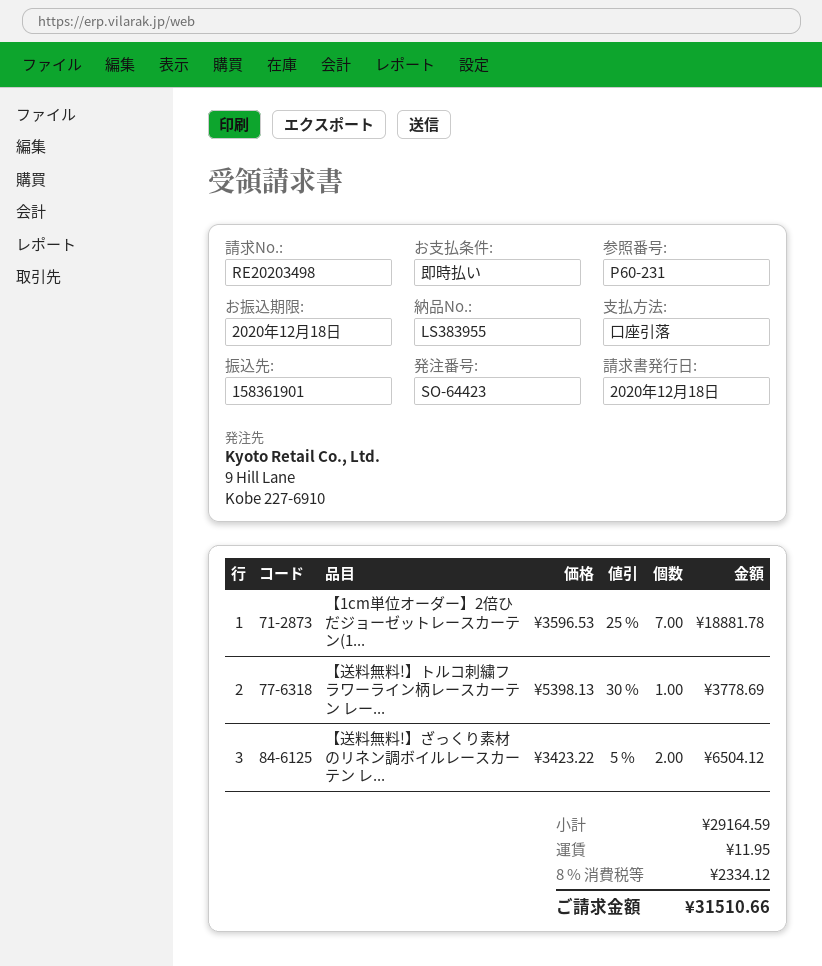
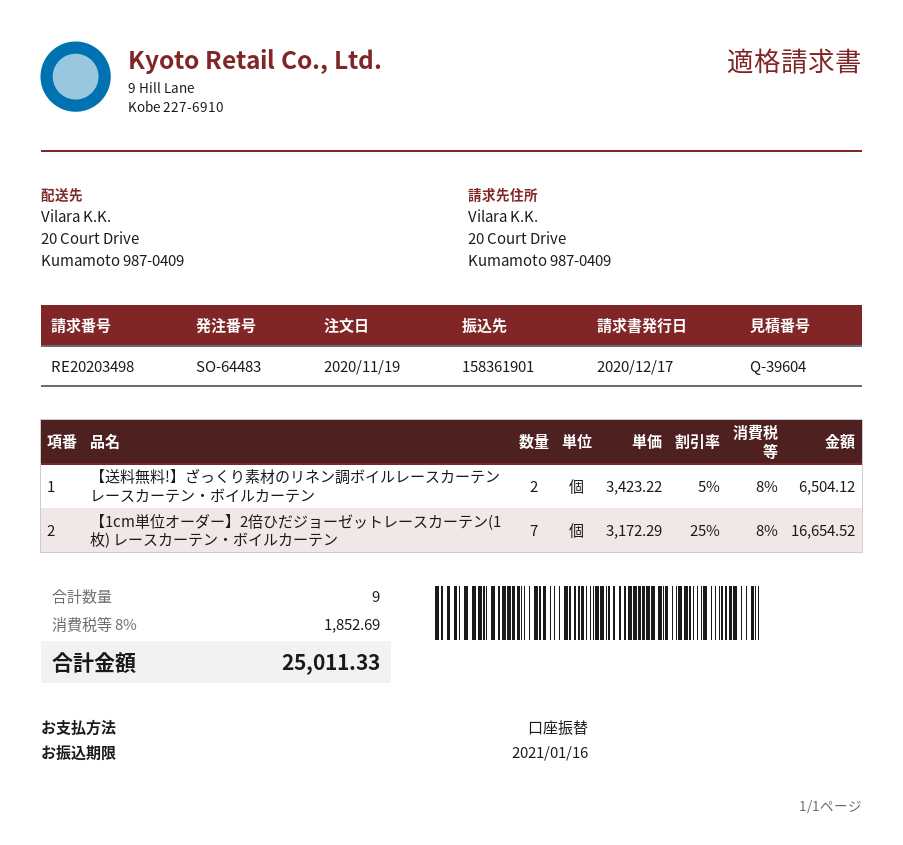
order number: SO-64423 -> SO-64483
invoice date: 2020-12-18 -> 2020-12-17
due date: 2020-12-18 -> 2021-01-16
【1cm単位オーダー】2倍ひだジョーゼットレースカーテン(1...: 7 x 3596.53 - 25% = 18881.78 -> 7 x 3172.29 - 25% = 16654.52
【送料無料!】トルコ刺繍フラワーライン柄レースカーテン レー...: 1 x 5398.13 - 30% = 3778.69 -> none
shipping: 11.95 -> none
tax: 8% = 2334.12 -> 8% = 1852.69
total: 31510.66 -> 25011.33

